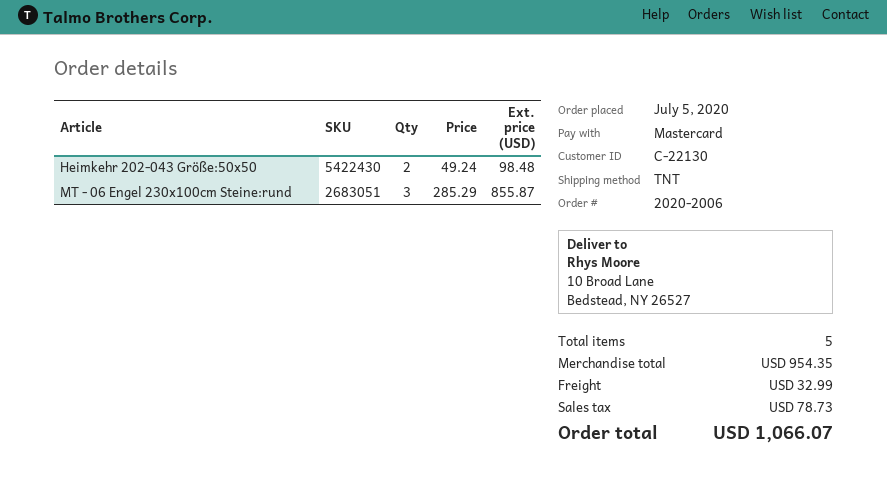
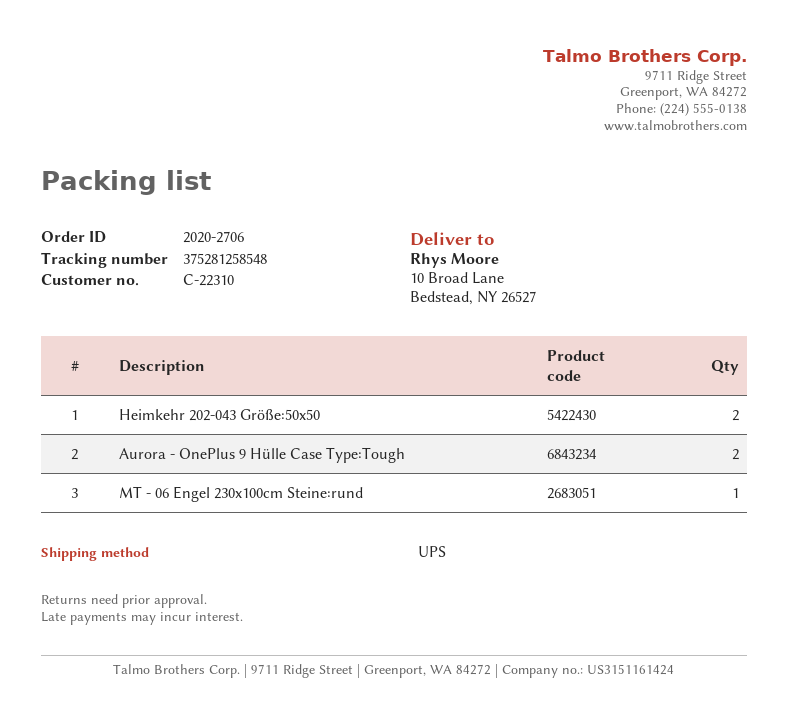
order number: 2020-2006 -> 2020-2706
customer number: C-22130 -> C-22310
shipping method: TNT -> UPS
MT - 06 Engel 230x100cm Steine:rund: 3 -> 1
Aurora - OnePlus 9 Hülle Case Type:Tough: none -> 2

